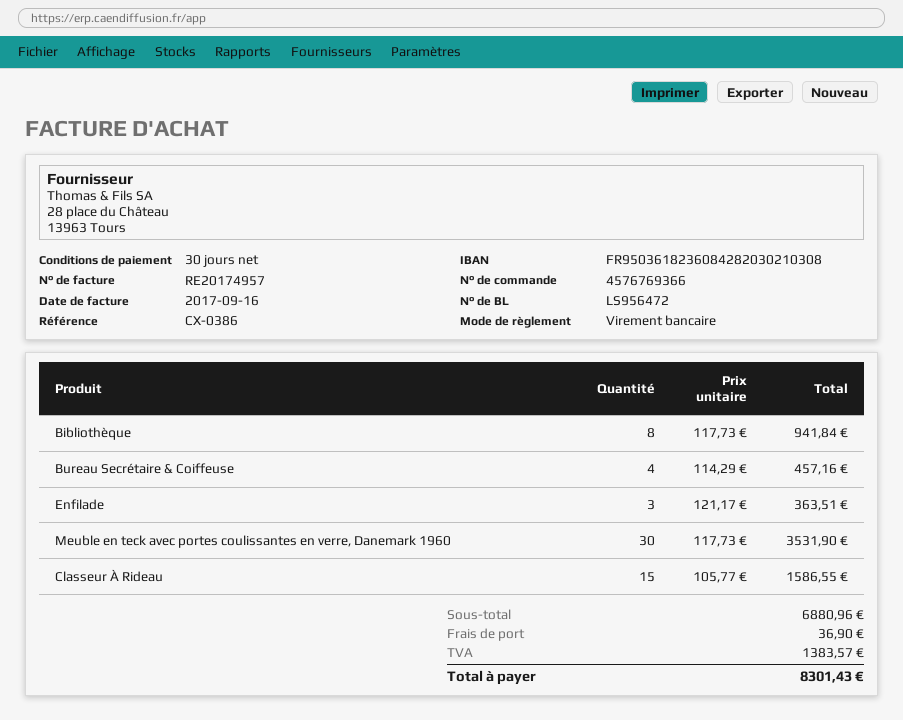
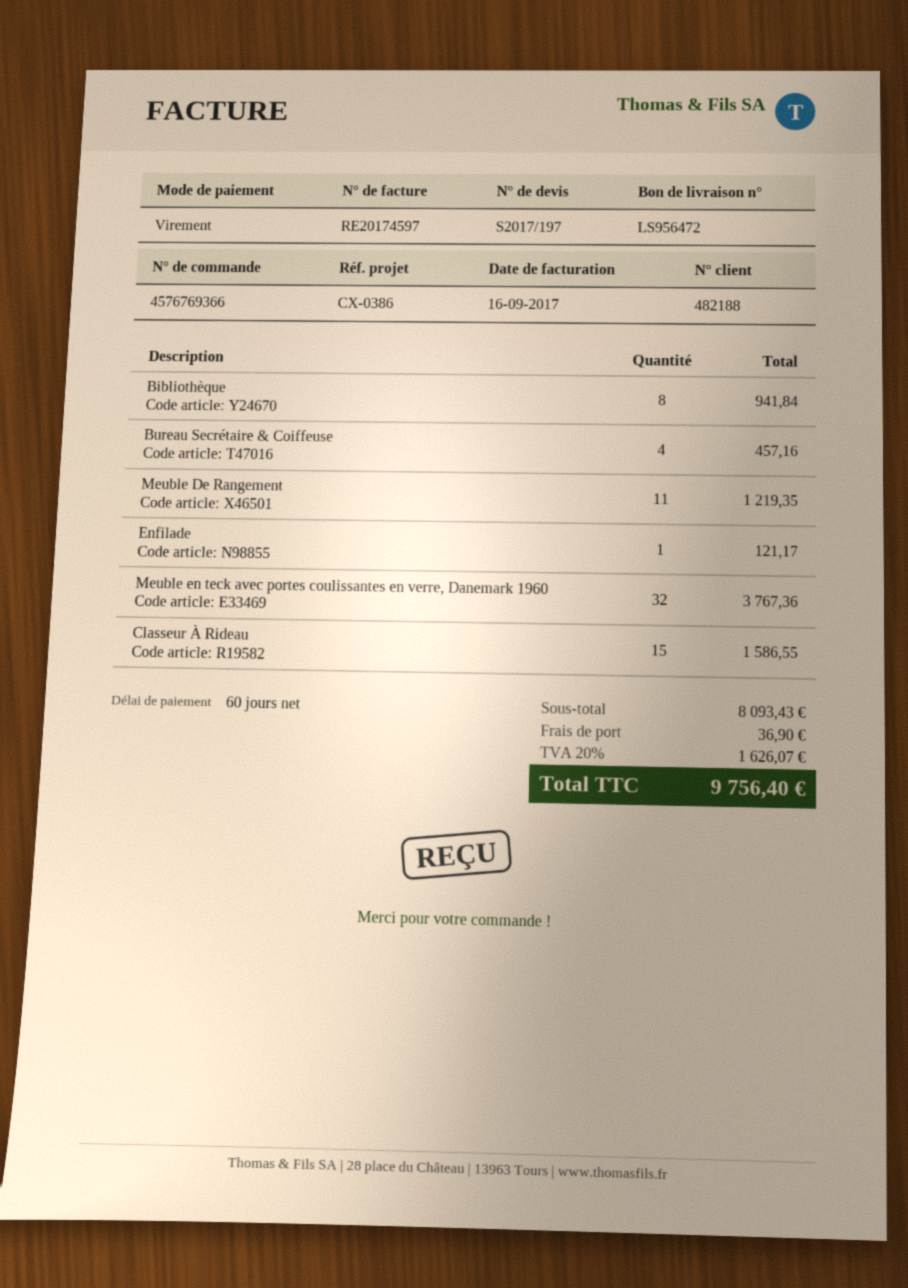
invoice number: RE20174957 -> RE20174597
payment terms: 30 days -> 60 days
Enfilade: 3 for 363.51 -> 1 for 121.17
Meuble en teck avec portes coulissantes en verre, Danemark 1960: 30 for 3531.90 -> 32 for 3767.36
Meuble De Rangement: none -> 11 for 1219.35
subtotal: 6880.96 -> 8093.43
tax: 1383.57 -> 1626.07
total: 8301.43 -> 9756.40

